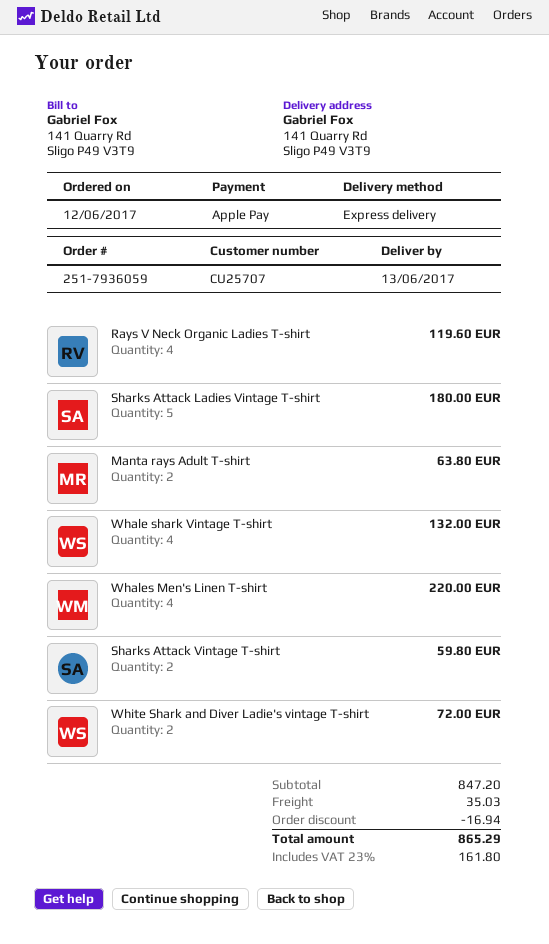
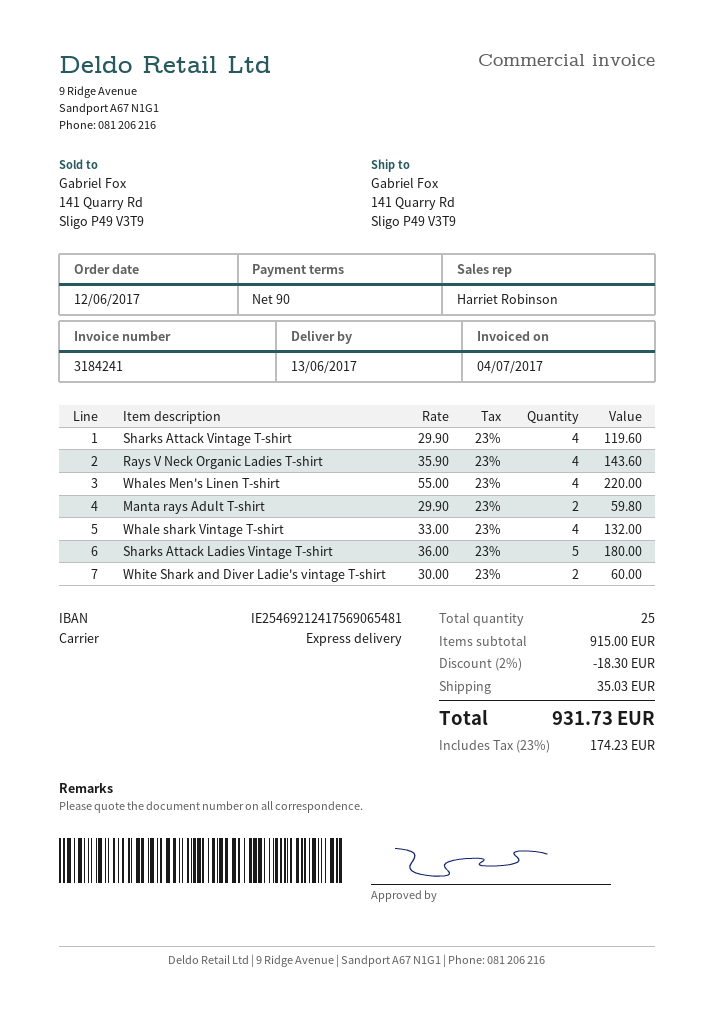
Rays V Neck Organic Ladies T-shirt: 4 for 119.60 -> 4 for 143.60
Manta rays Adult T-shirt: 2 for 63.80 -> 2 for 59.80
Sharks Attack Vintage T-shirt: 2 for 59.80 -> 4 for 119.60
White Shark and Diver Ladie's vintage T-shirt: 2 for 72.00 -> 2 for 60.00
subtotal: 847.20 -> 915.00
discount: 16.94 -> 18.30
tax: 23% = 161.80 -> 23% = 174.23
total: 865.29 -> 931.73

